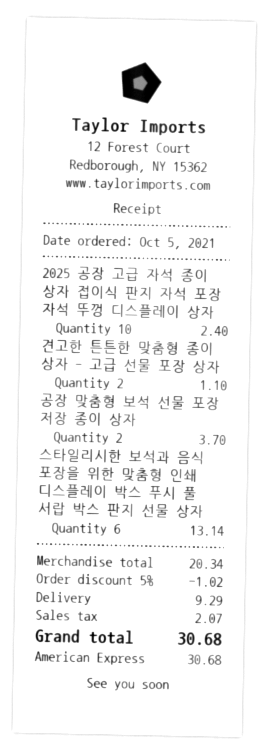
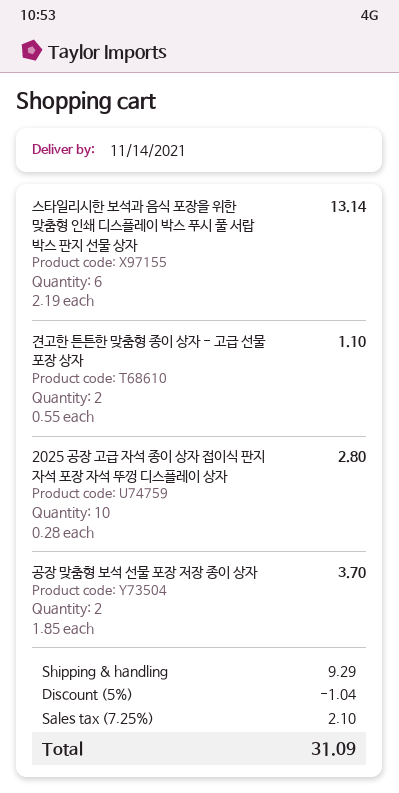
2025 공장 고급 자석 종이 상자 접이식 판지 자석 포장 자석 뚜껑 디스플레이 상자: 10 for 2.40 -> 10 for 2.80
discount: 5% = 1.02 -> 5% = 1.04
tax: 2.07 -> 2.10
total: 30.68 -> 31.09

